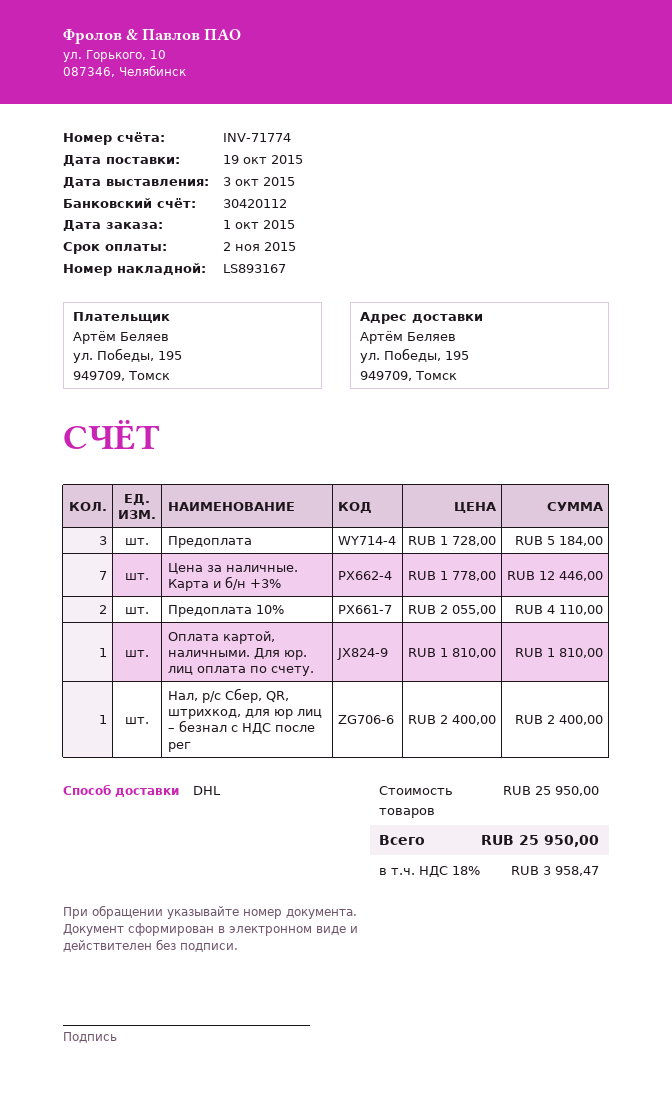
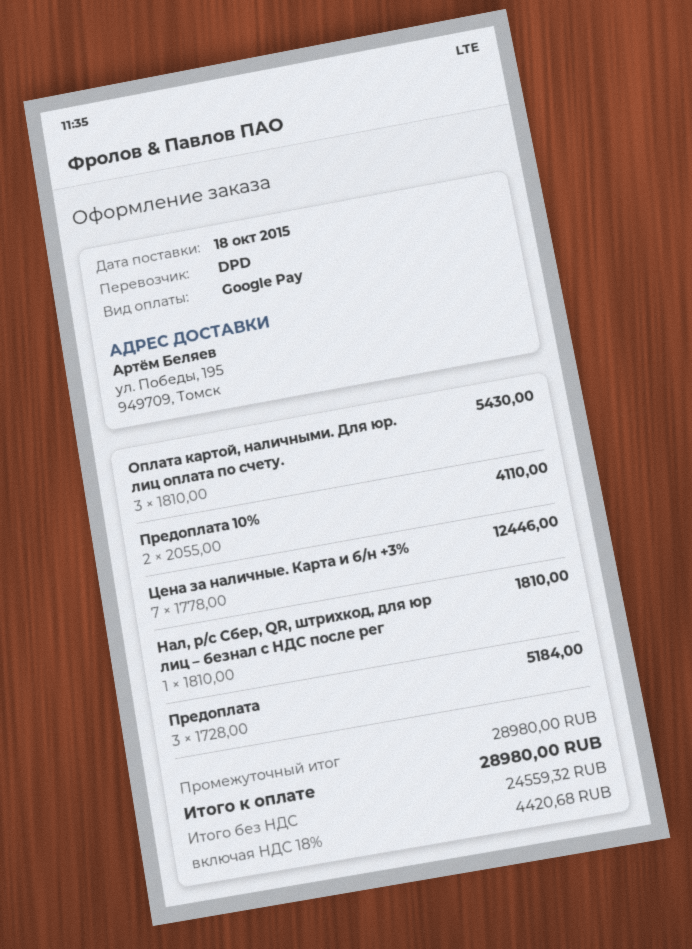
delivery date: 2015-10-19 -> 2015-10-18
shipping method: DHL -> DPD
Оплата картой, наличными. Для юр. лиц оплата по счету.: 1 x 1810.00 = 1810.00 -> 3 x 1810.00 = 5430.00
Нал, р/с Сбер, QR, штрихкод, для юр лиц – безнал с НДС после рег: 1 x 2400.00 = 2400.00 -> 1 x 1810.00 = 1810.00
subtotal: 25950.00 -> 28980.00
tax: 18% = 3958.47 -> 18% = 4420.68
total: 25950.00 -> 28980.00

